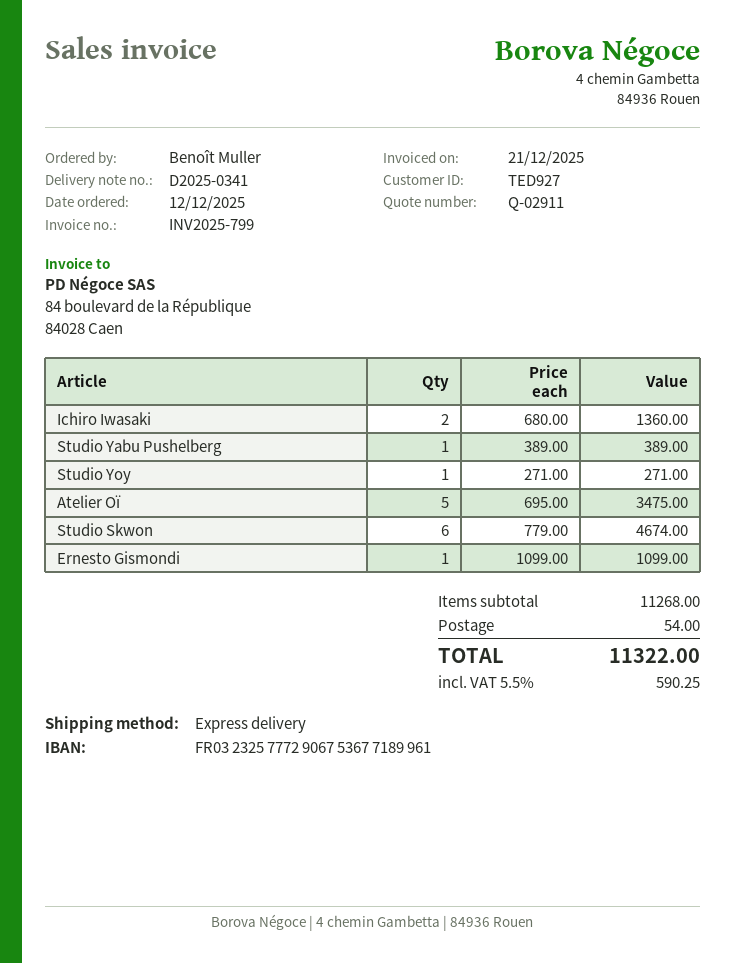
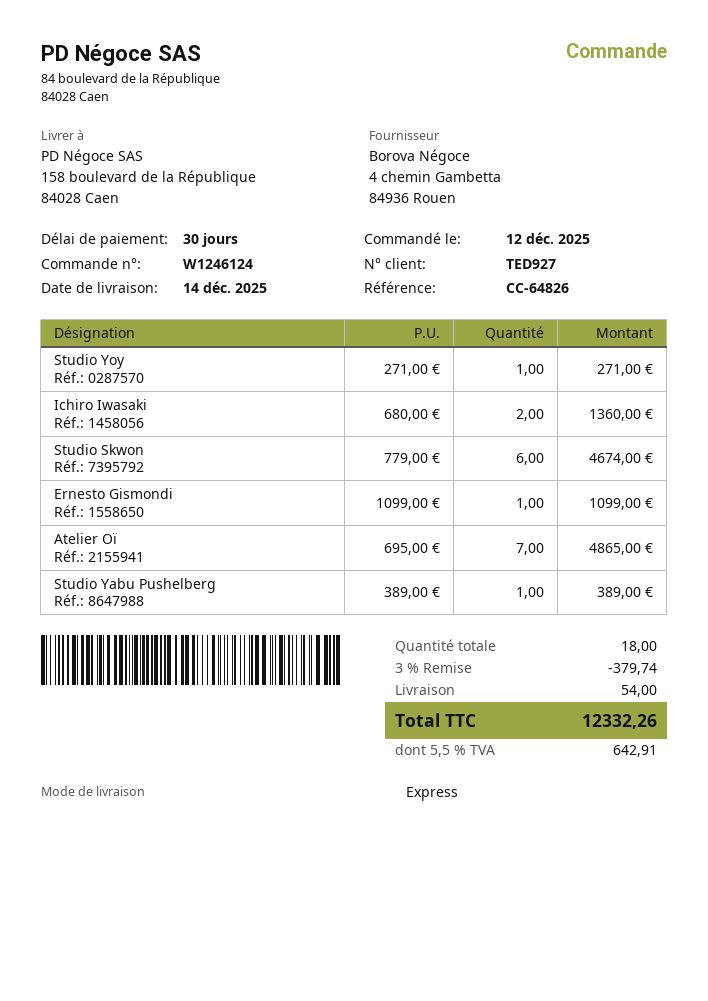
Atelier Oï: 5 x 695.00 = 3475.00 -> 7 x 695.00 = 4865.00
discount: none -> 3% = 379.74
tax: 5.5% = 590.25 -> 5.5% = 642.91
total: 11322.00 -> 12332.26

